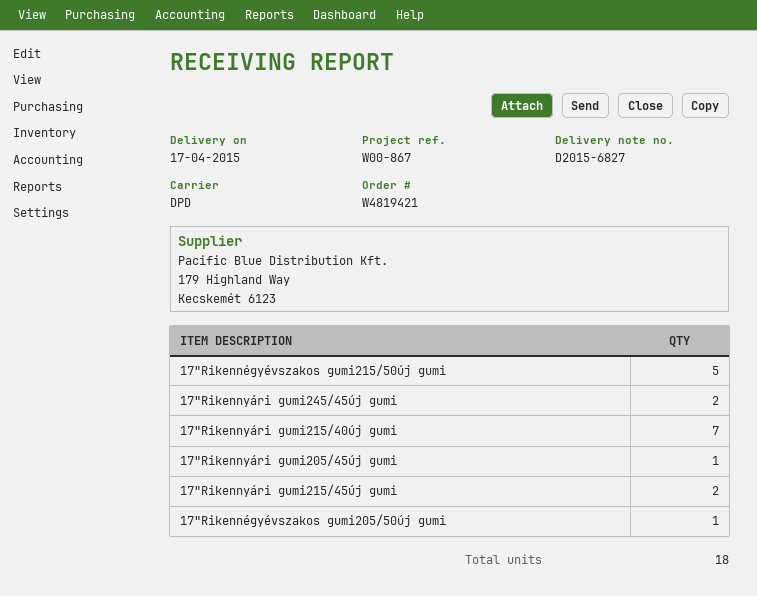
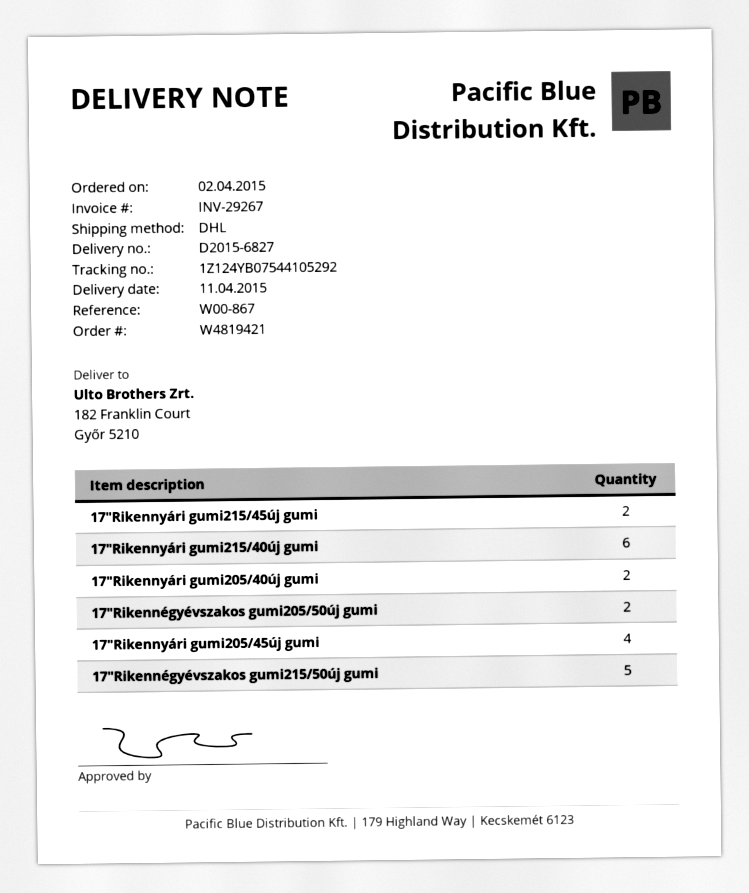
delivery date: 2015-04-17 -> 2015-04-11
shipping method: DPD -> DHL
17"Rikennyári gumi245/45új gumi: 2 -> none
17"Rikennyári gumi215/40új gumi: 7 -> 6
17"Rikennyári gumi205/45új gumi: 1 -> 4
17"Rikennégyévszakos gumi205/50új gumi: 1 -> 2
17"Rikennyári gumi205/40új gumi: none -> 2

